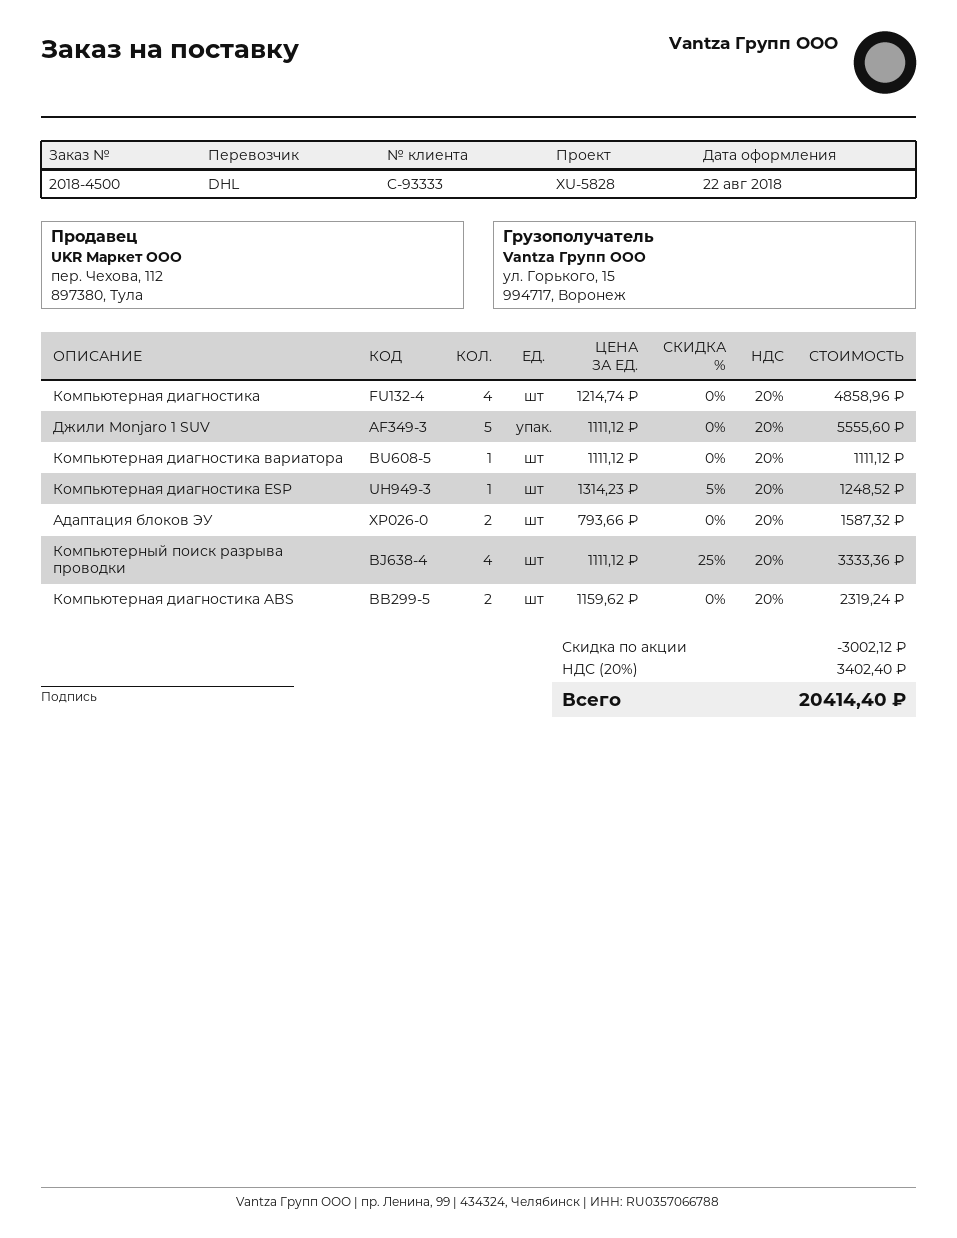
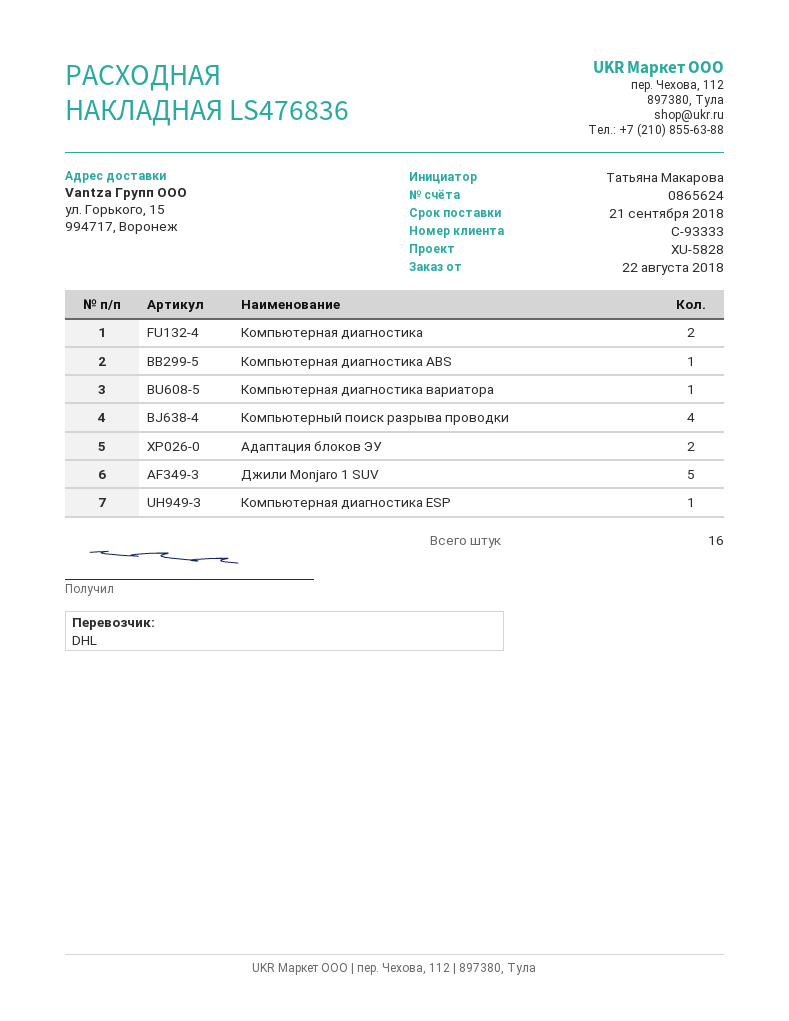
Компьютерная диагностика: 4 -> 2
Компьютерная диагностика ABS: 2 -> 1

